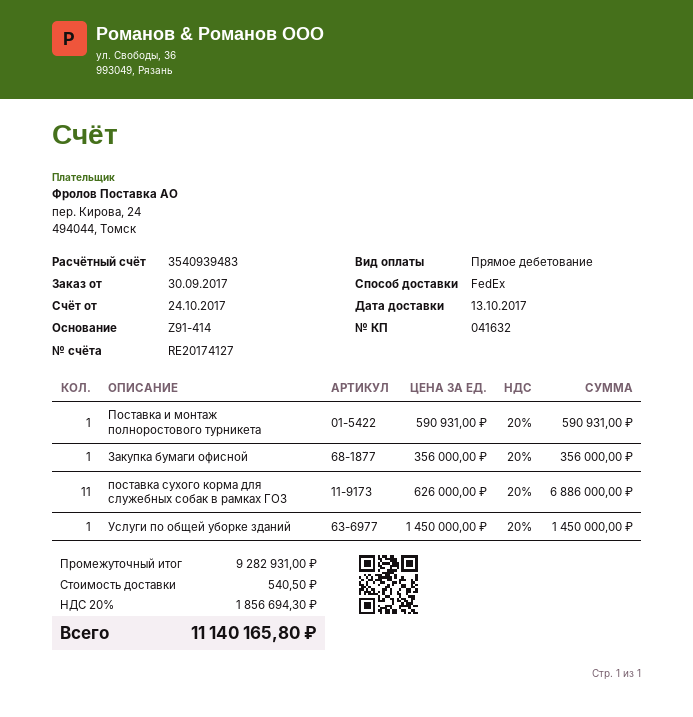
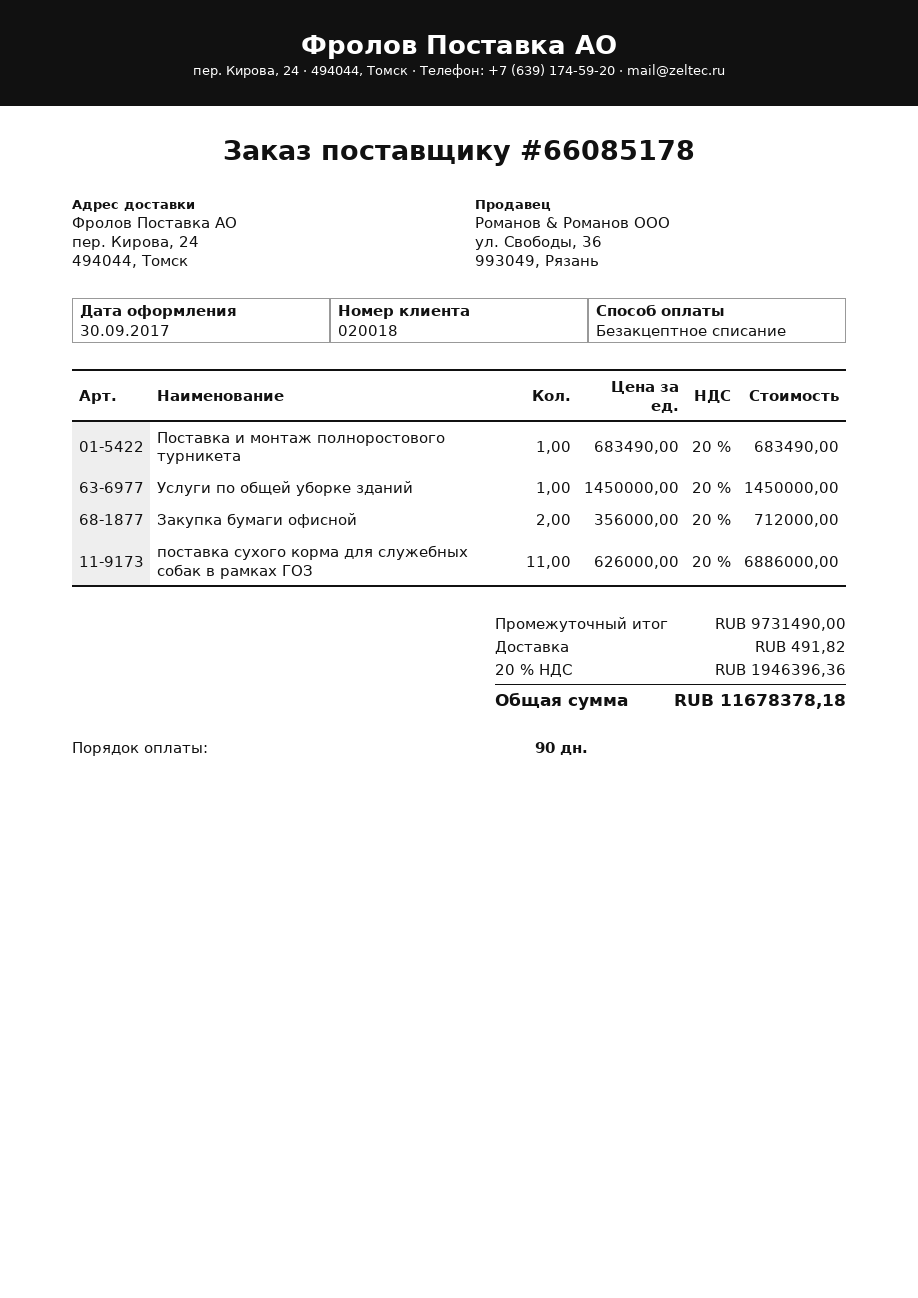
Поставка и монтаж полноростового турникета: 1 x 590931.00 = 590931.00 -> 1 x 683490.00 = 683490.00
Закупка бумаги офисной: 1 x 356000.00 = 356000.00 -> 2 x 356000.00 = 712000.00
subtotal: 9282931.00 -> 9731490.00
shipping: 540.50 -> 491.82
tax: 20% = 1856694.30 -> 20% = 1946396.36
total: 11140165.80 -> 11678378.18

